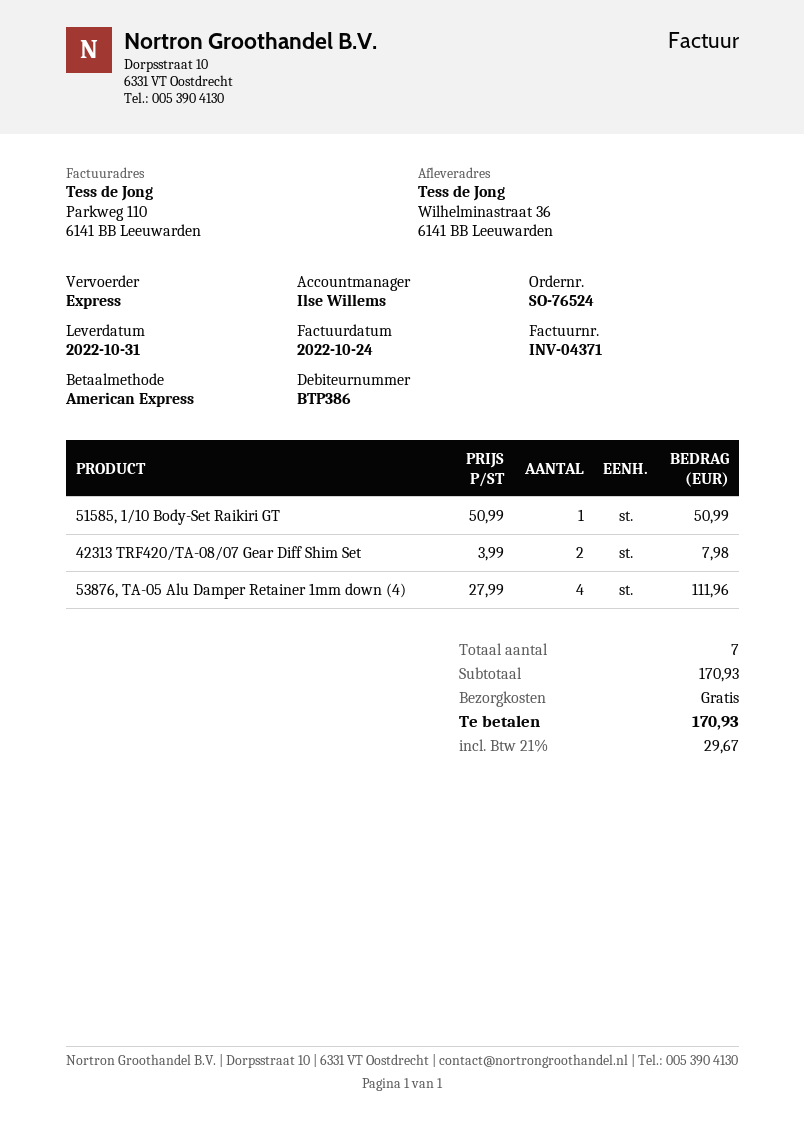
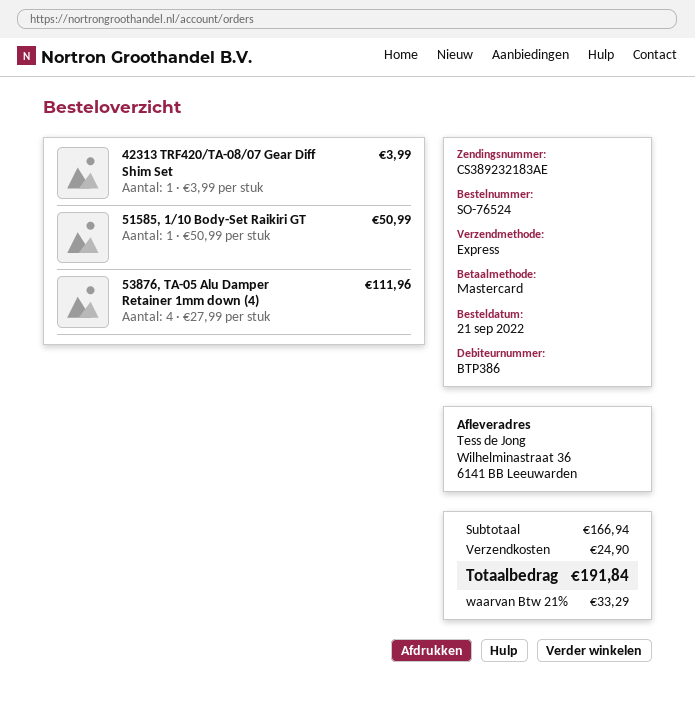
payment method: American Express -> Mastercard
42313 TRF420/TA-08/07 Gear Diff Shim Set: 2 x 3.99 = 7.98 -> 1 x 3.99 = 3.99
subtotal: 170.93 -> 166.94
shipping: 0.00 -> 24.90
tax: 21% = 29.67 -> 21% = 33.29
total: 170.93 -> 191.84

